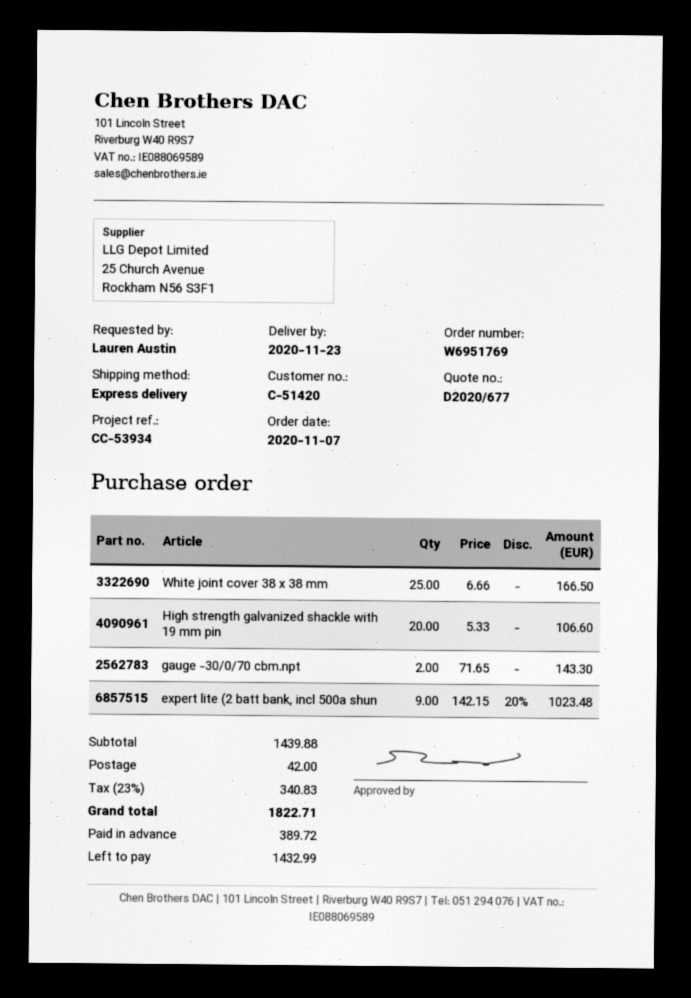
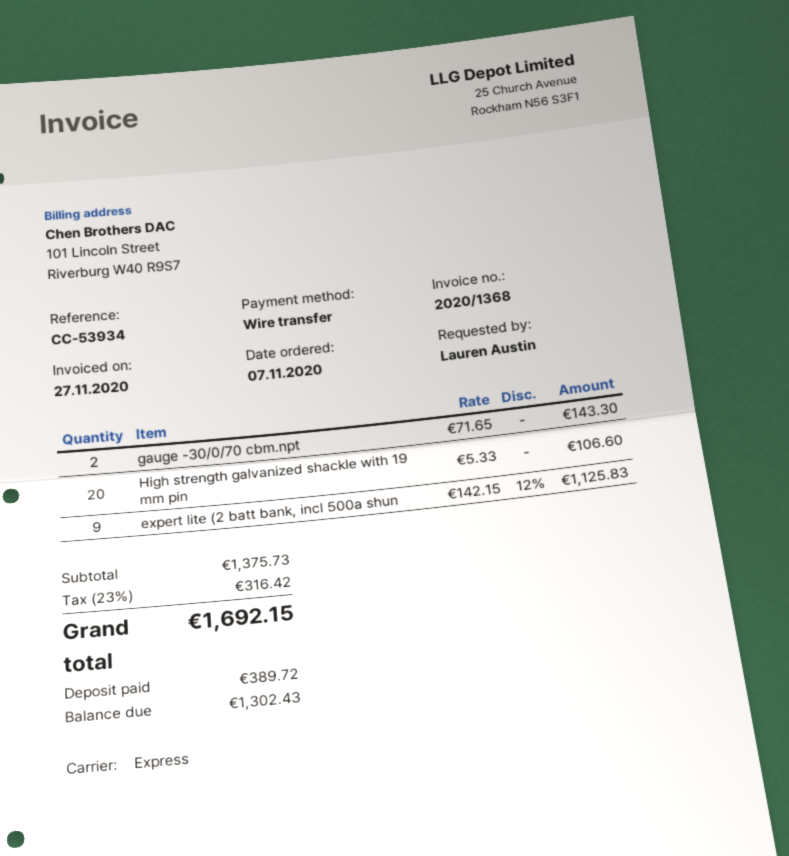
White joint cover 38 x 38 mm: 25 x 6.66 = 166.50 -> none
expert lite (2 batt bank, incl 500a shun: 9 x 142.15 - 20% = 1023.48 -> 9 x 142.15 - 12% = 1125.83
subtotal: 1439.88 -> 1375.73
shipping: 42.00 -> none
tax: 23% = 340.83 -> 23% = 316.42
total: 1822.71 -> 1692.15
balance: 1432.99 -> 1302.43

